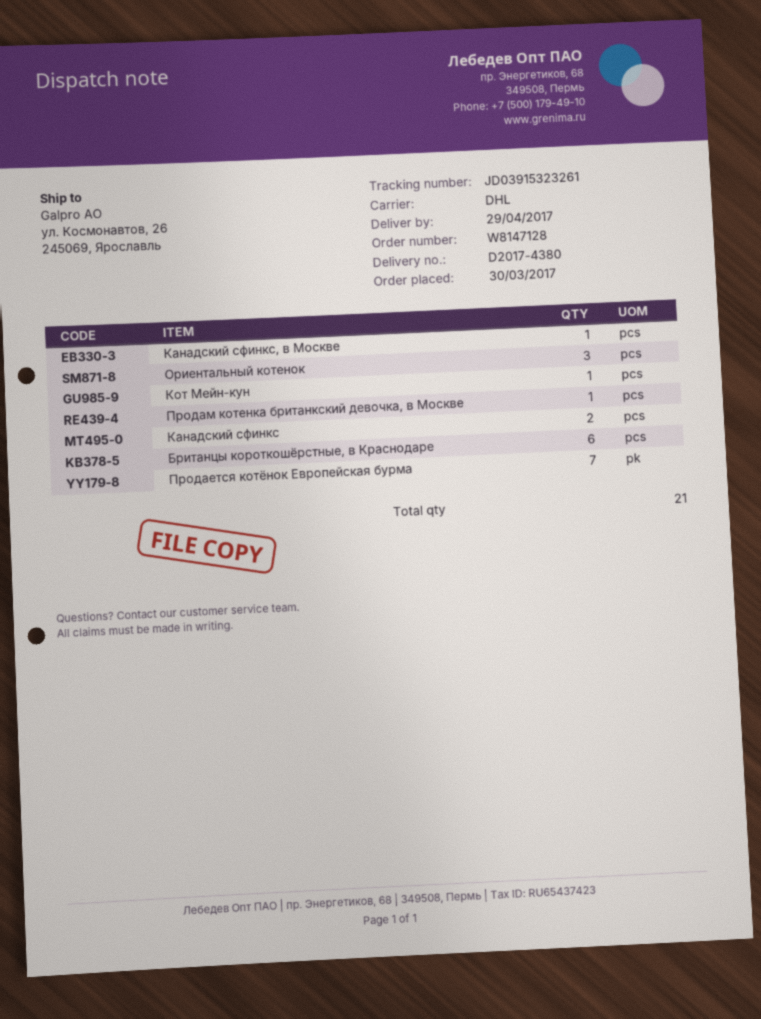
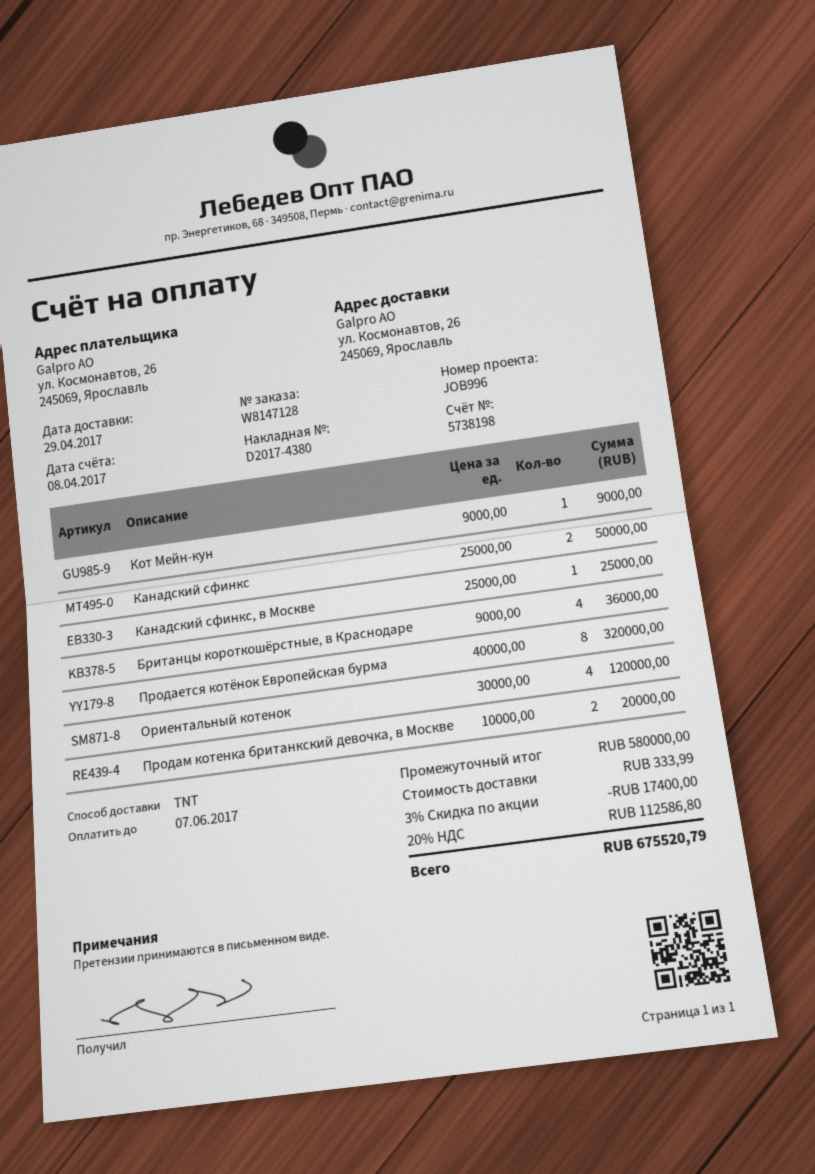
shipping method: DHL -> TNT
Ориентальный котенок: 3 -> 4
Продам котенка британкский девочка, в Москве: 1 -> 2
Британцы короткошёрстные, в Краснодаре: 6 -> 4
Продается котёнок Европейская бурма: 7 -> 8

